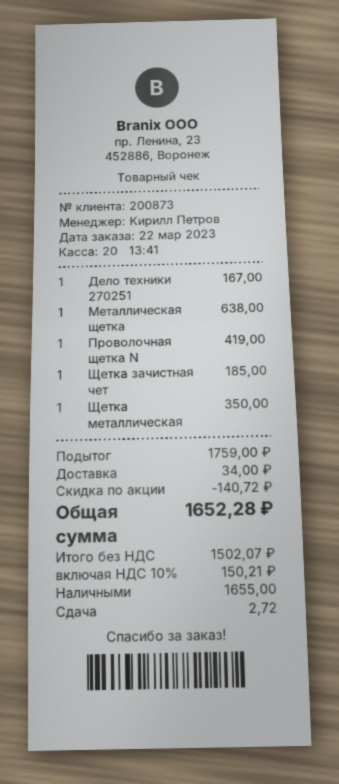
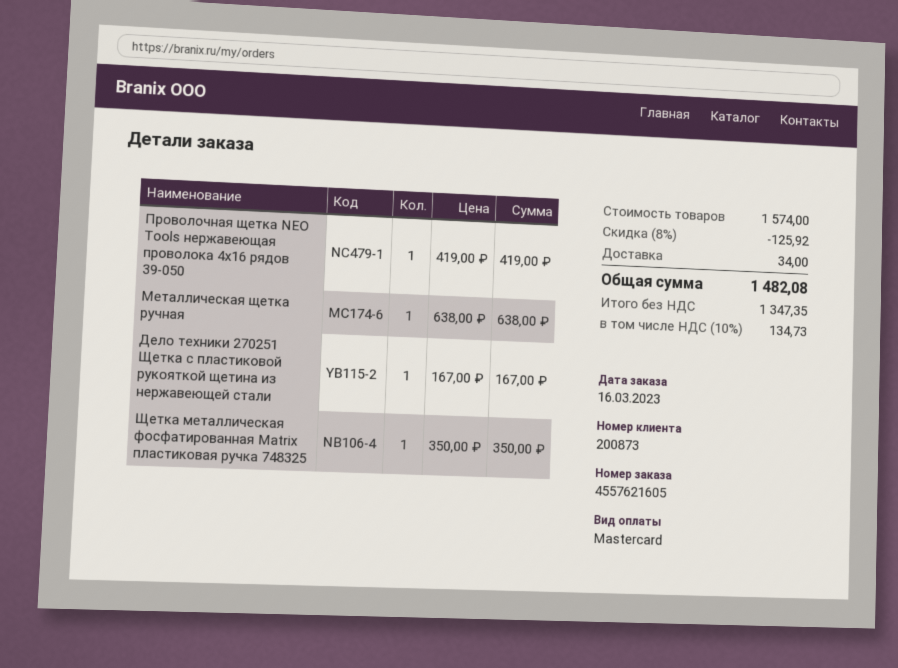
order date: 2023-03-22 -> 2023-03-16
payment method: cash -> Mastercard
Щетка зачистная чет: 1 for 185.00 -> none
subtotal: 1759.00 -> 1574.00
discount: 140.72 -> 125.92
net: 1502.07 -> 1347.35
tax: 10% = 150.21 -> 10% = 134.73
total: 1652.28 -> 1482.08

